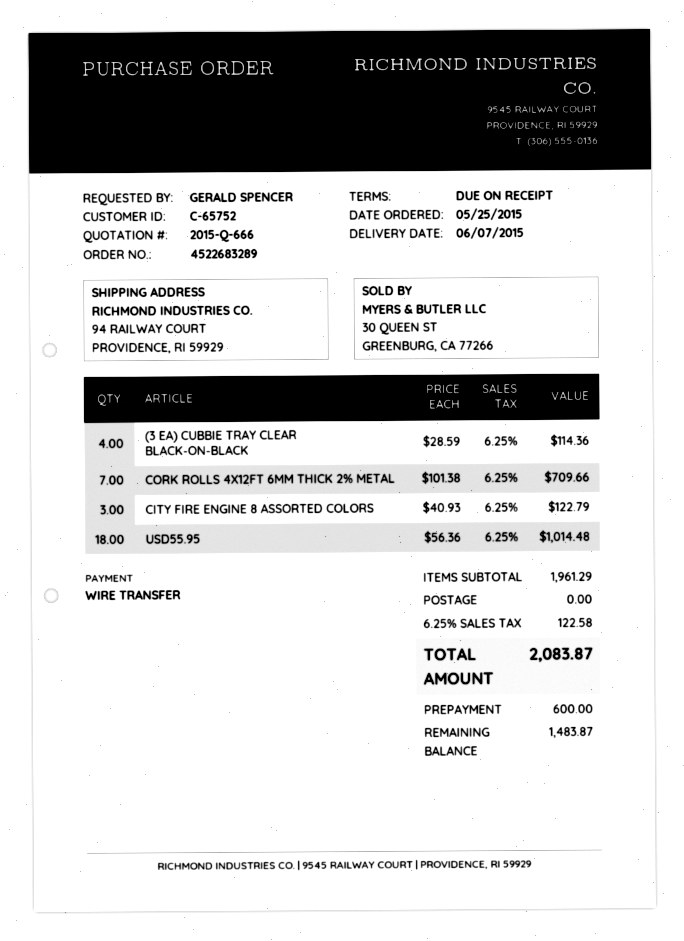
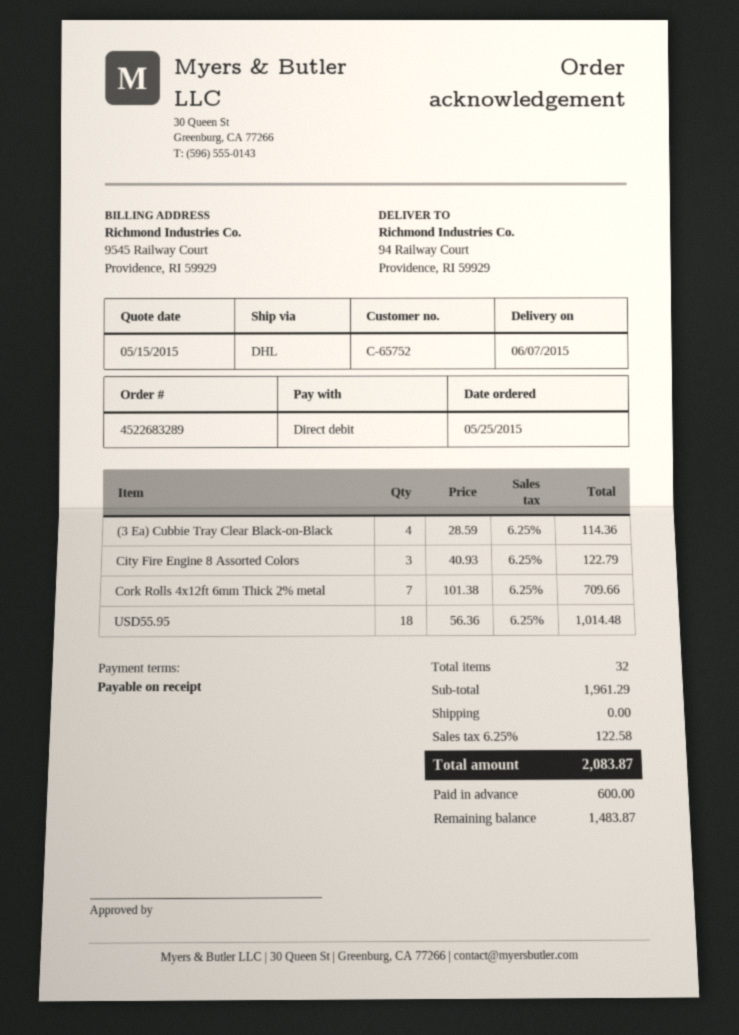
payment method: bank transfer -> direct debit

